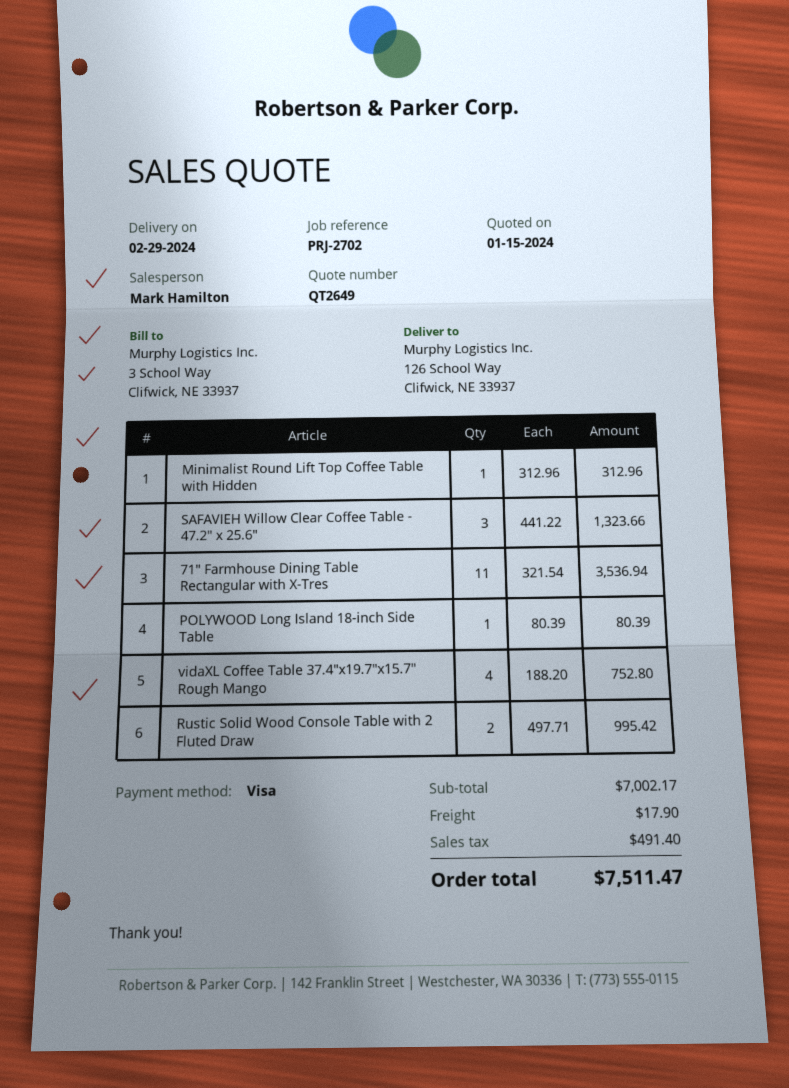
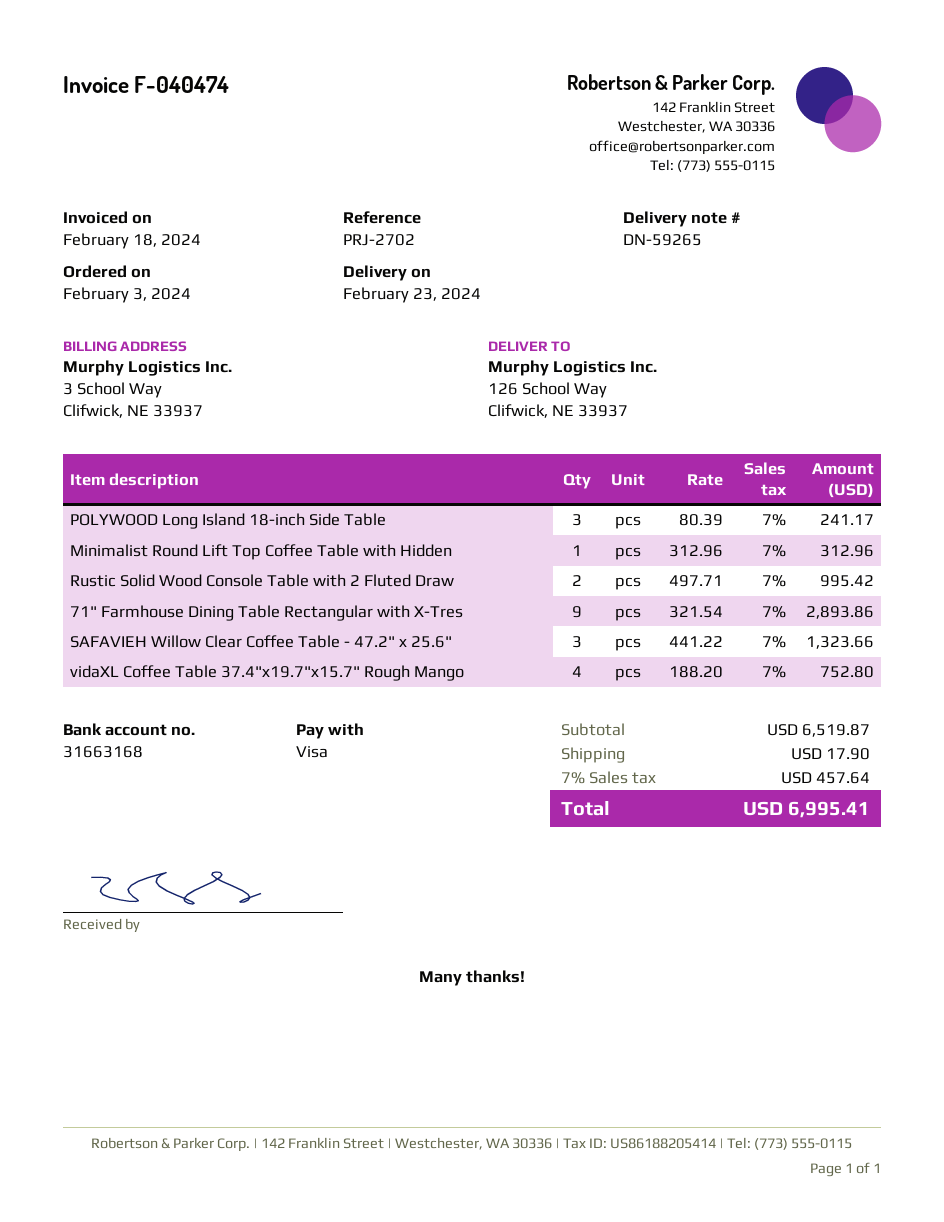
delivery date: 2024-02-29 -> 2024-02-23
71" Farmhouse Dining Table Rectangular with X-Tres: 11 x 321.54 = 3536.94 -> 9 x 321.54 = 2893.86
POLYWOOD Long Island 18-inch Side Table: 1 x 80.39 = 80.39 -> 3 x 80.39 = 241.17
subtotal: 7002.17 -> 6519.87
tax: 491.40 -> 457.64
total: 7511.47 -> 6995.41

